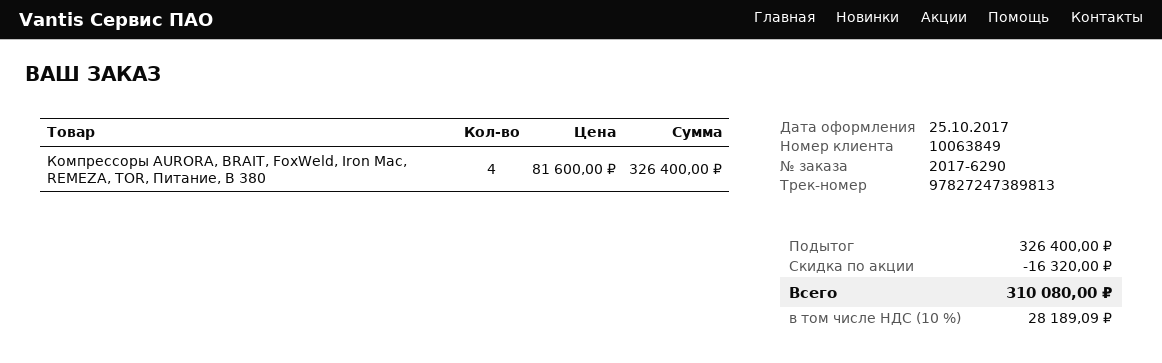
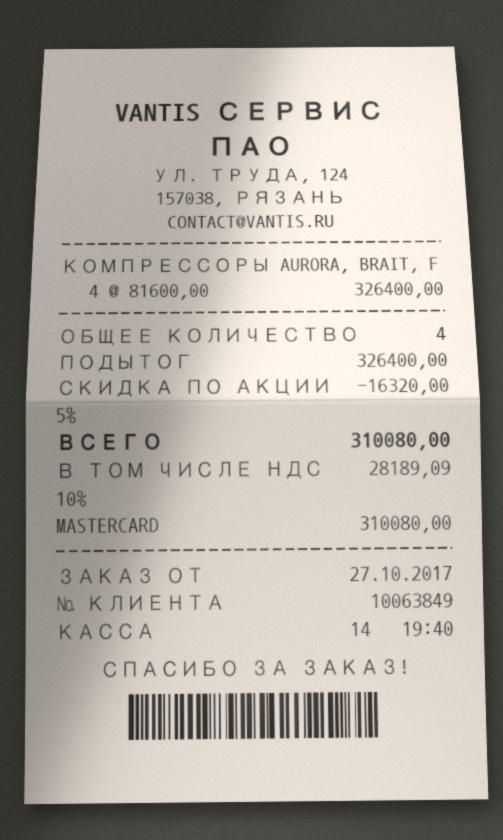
order date: 2017-10-25 -> 2017-10-27

